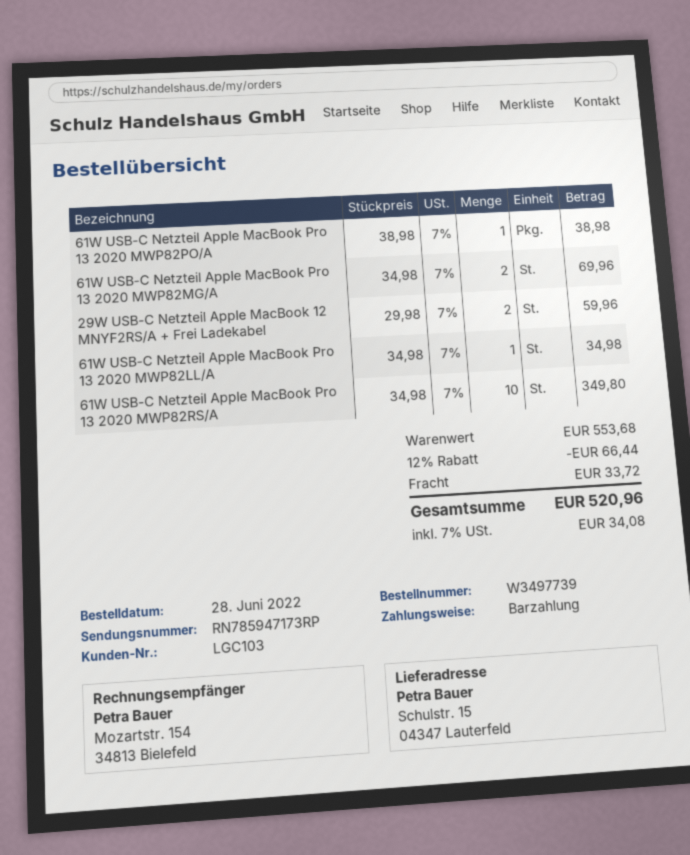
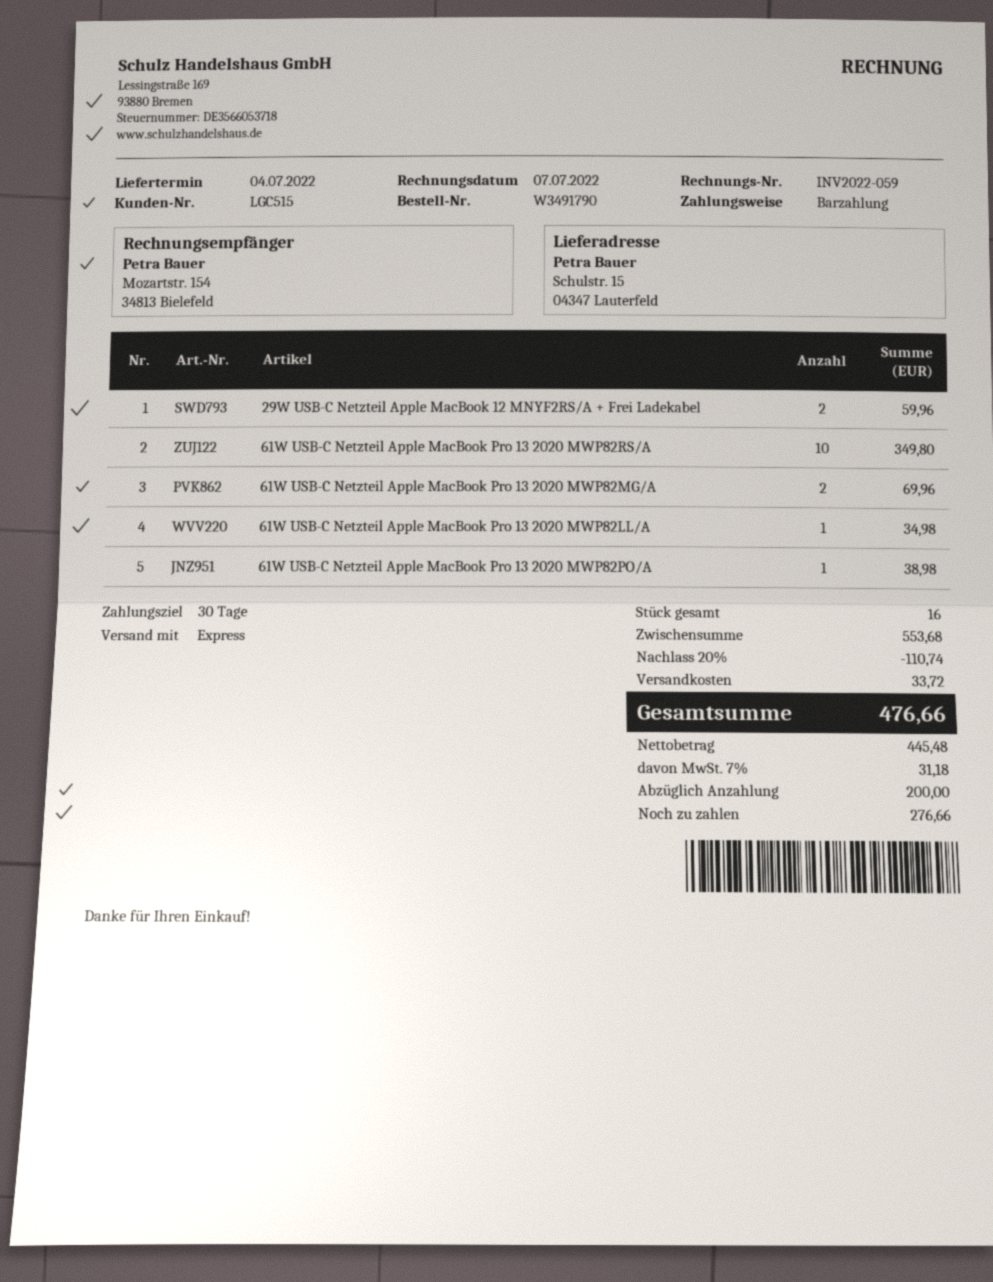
order number: W3497739 -> W3491790
customer number: LGC103 -> LGC515
discount: 12% = 66.44 -> 20% = 110.74
tax: 7% = 34.08 -> 7% = 31.18
total: 520.96 -> 476.66

